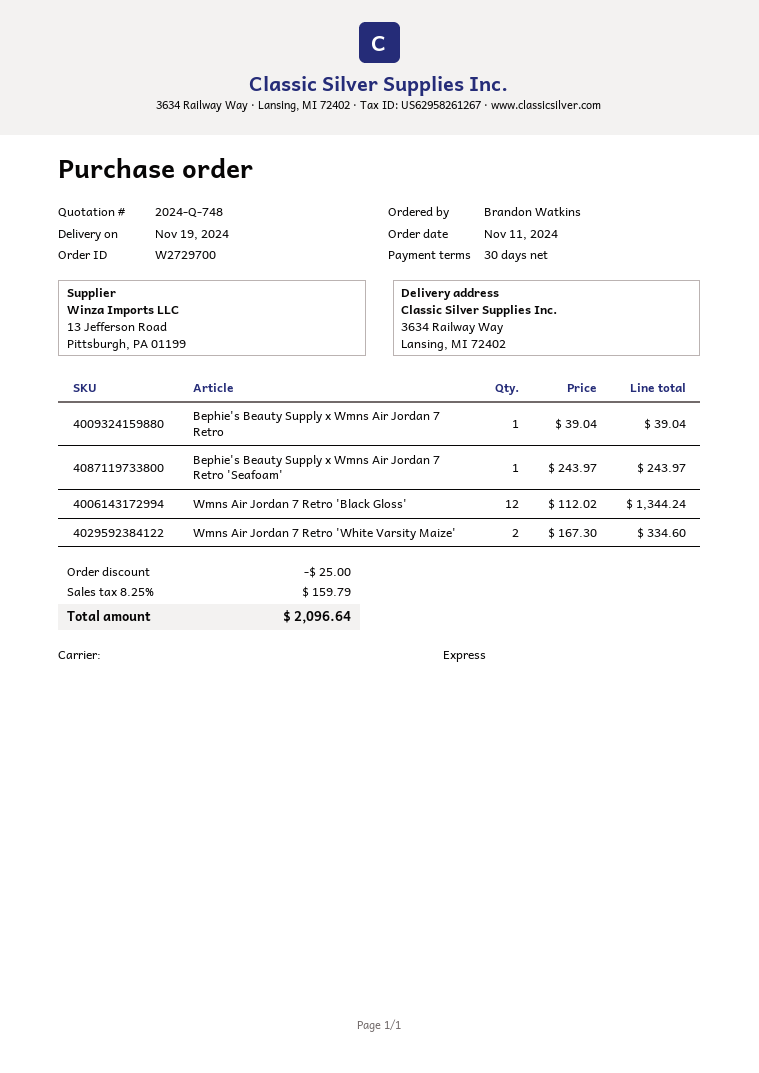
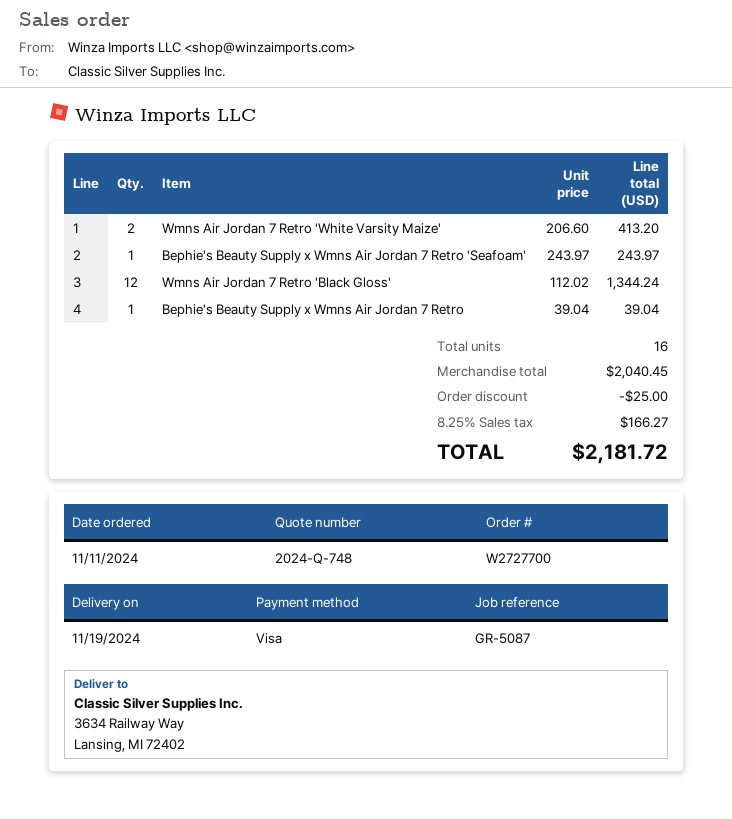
order number: W2729700 -> W2727700
Wmns Air Jordan 7 Retro 'White Varsity Maize': 2 x 167.30 = 334.60 -> 2 x 206.60 = 413.20
tax: 8.25% = 159.79 -> 8.25% = 166.27
total: 2096.64 -> 2181.72

